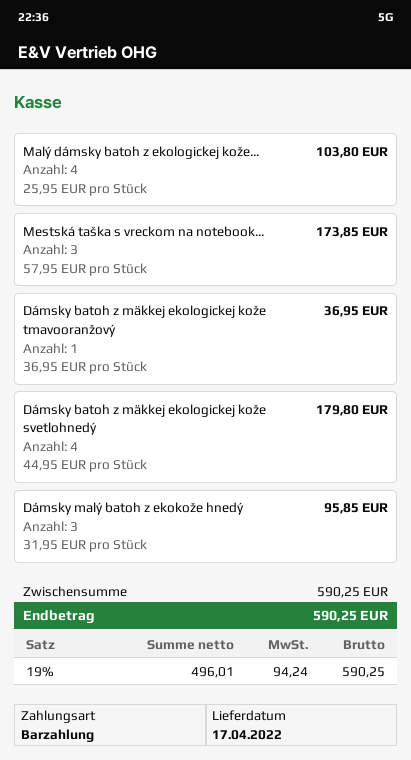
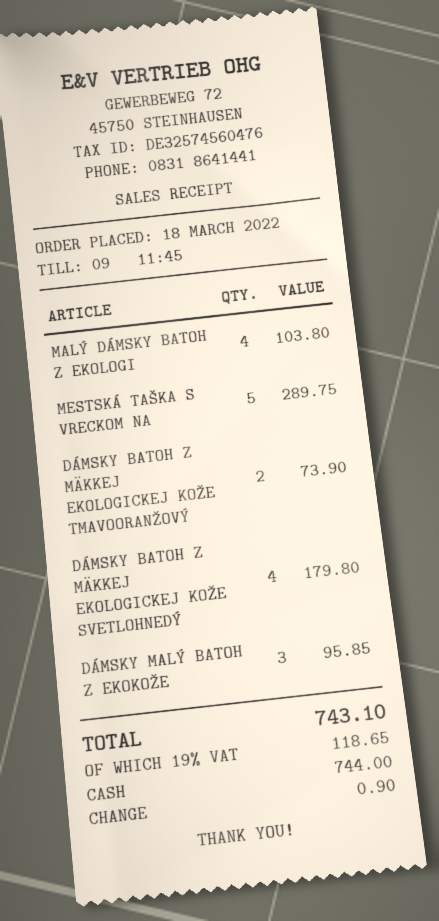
Mestská taška s vreckom na notebook...: 3 for 173.85 -> 5 for 289.75
Dámsky batoh z mäkkej ekologickej kože tmavooranžový: 1 for 36.95 -> 2 for 73.90
tax: 19% = 94.24 -> 19% = 118.65
total: 590.25 -> 743.10

